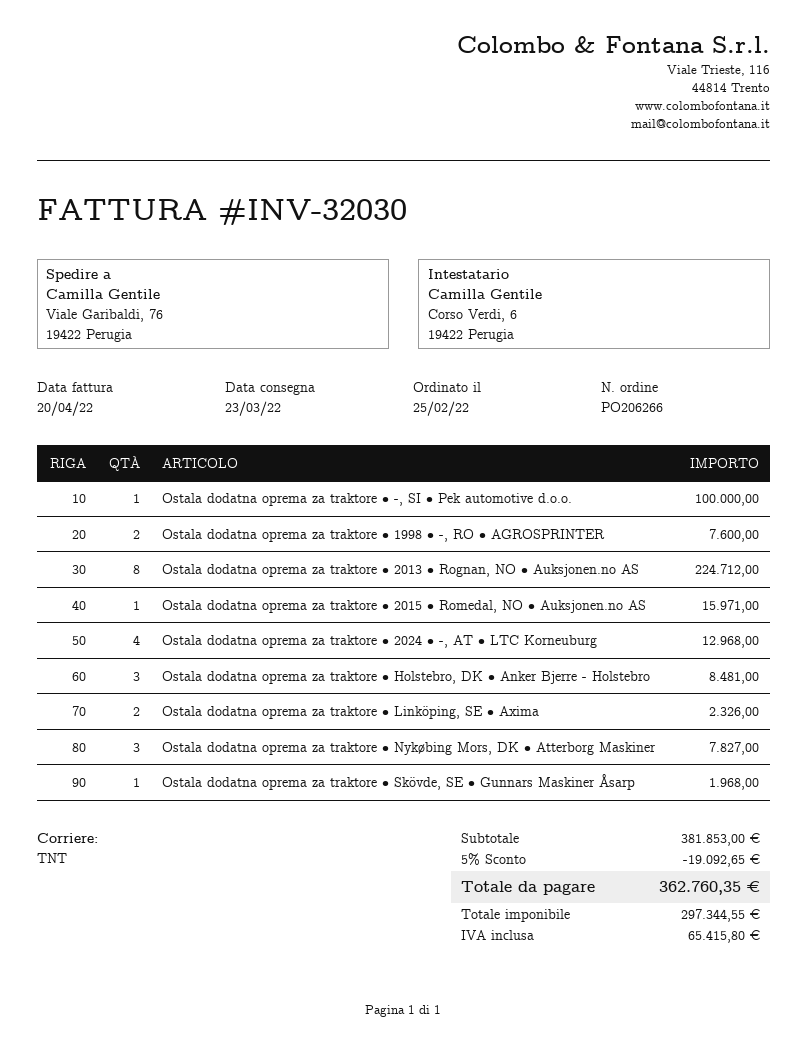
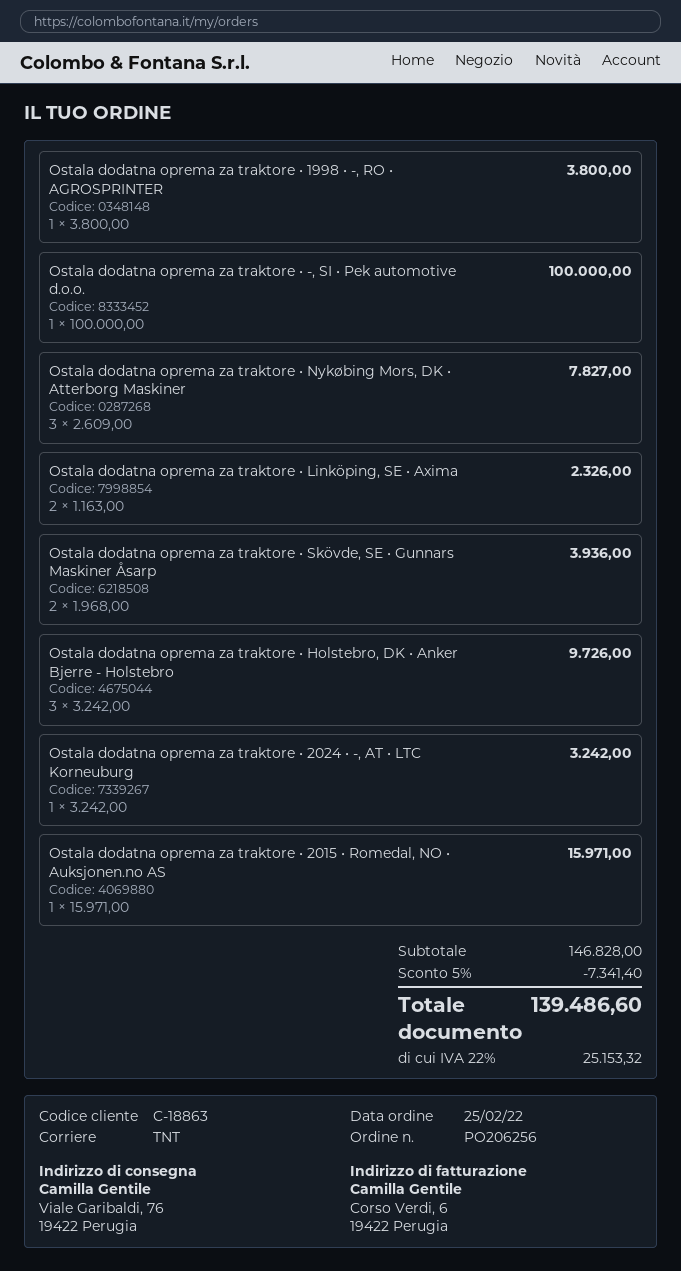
order number: PO206266 -> PO206256
Ostala dodatna oprema za traktore • 1998 • -, RO • AGROSPRINTER: 2 for 7600.00 -> 1 for 3800.00
Ostala dodatna oprema za traktore • 2013 • Rognan, NO • Auksjonen.no AS: 8 for 224712.00 -> none
Ostala dodatna oprema za traktore • 2024 • -, AT • LTC Korneuburg: 4 for 12968.00 -> 1 for 3242.00
Ostala dodatna oprema za traktore • Holstebro, DK • Anker Bjerre - Holstebro: 3 for 8481.00 -> 3 for 9726.00
Ostala dodatna oprema za traktore • Skövde, SE • Gunnars Maskiner Åsarp: 1 for 1968.00 -> 2 for 3936.00
subtotal: 381853.00 -> 146828.00
discount: 5% = 19092.65 -> 5% = 7341.40
tax: 65415.80 -> 25153.32
total: 362760.35 -> 139486.60

